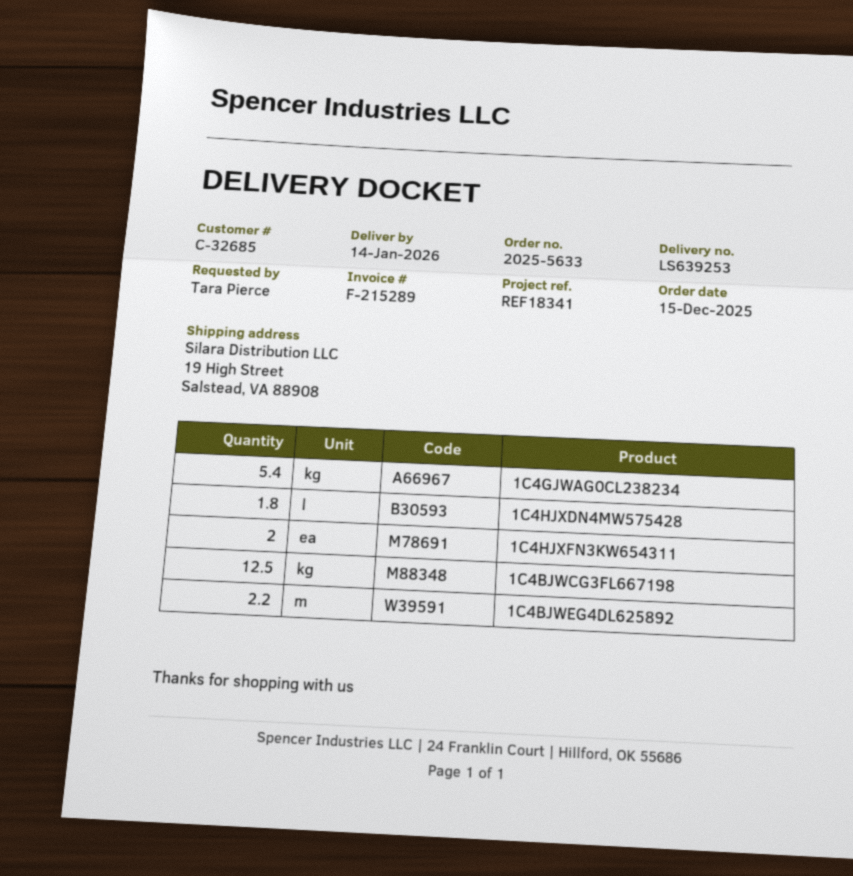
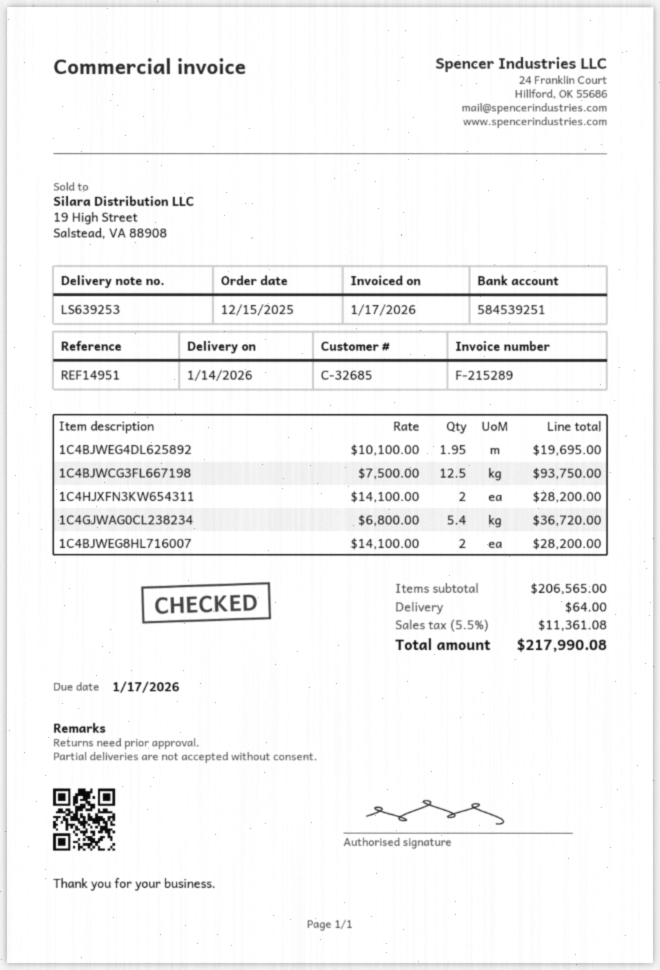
reference: REF18341 -> REF14951
1C4HJXDN4MW575428: 1.8 -> none
1C4BJWEG4DL625892: 2.2 -> 1.95
1C4BJWEG8HL716007: none -> 2

